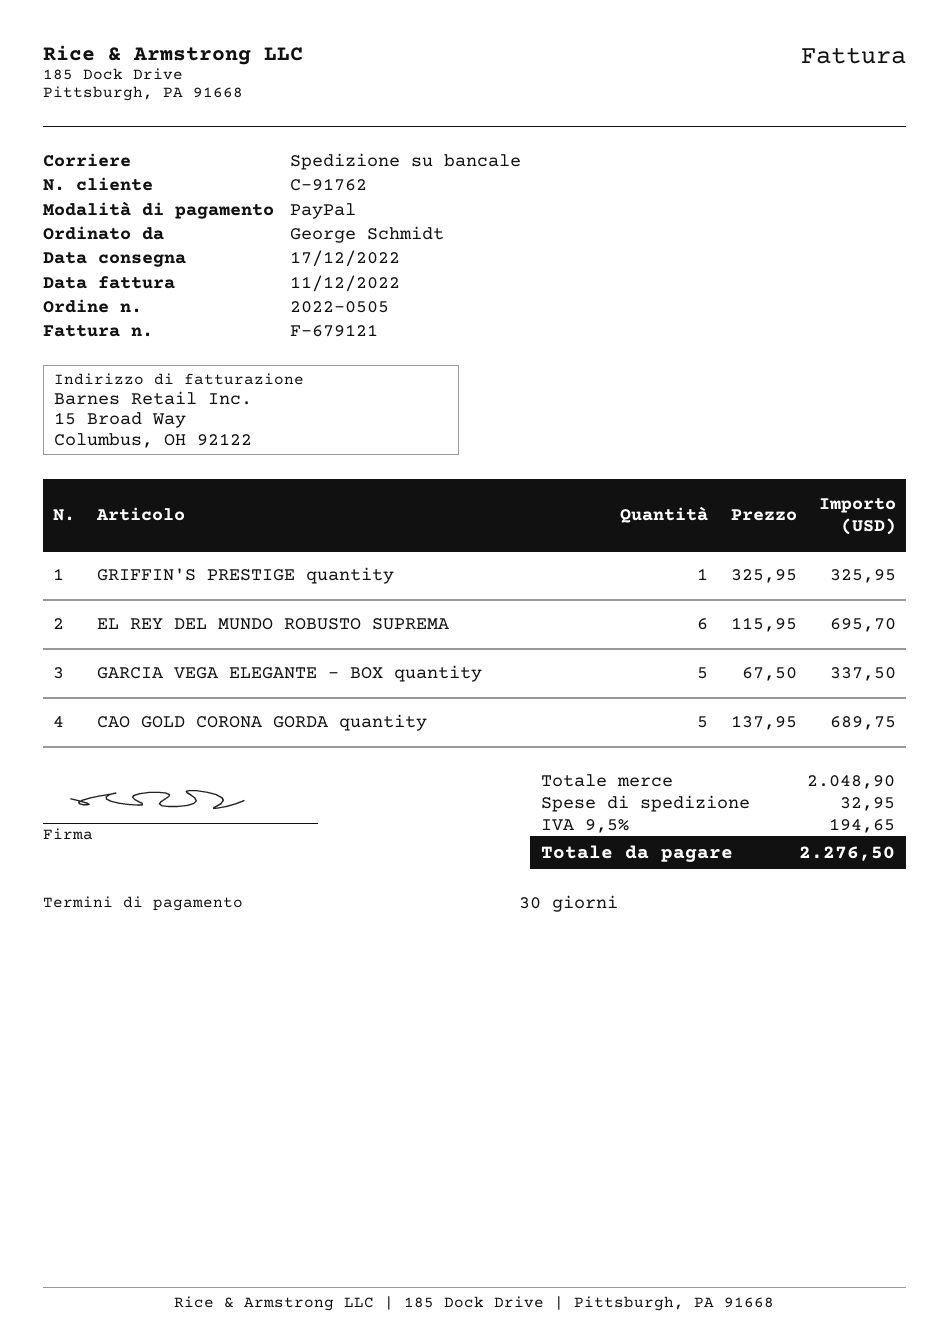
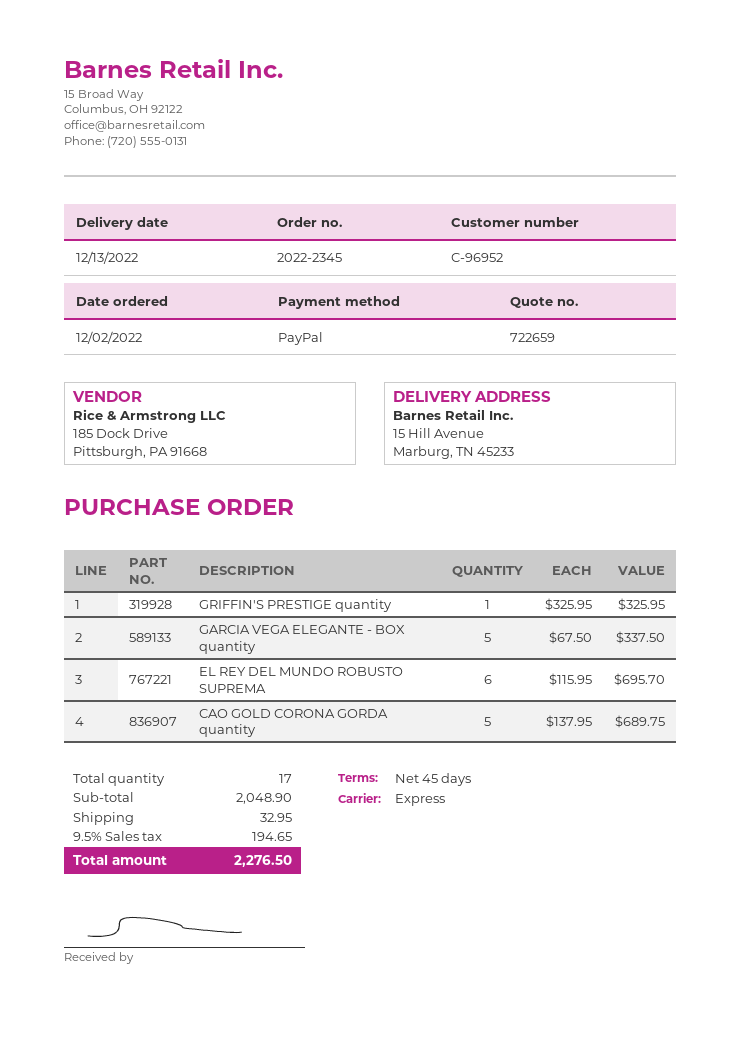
order number: 2022-0505 -> 2022-2345
delivery date: 2022-12-17 -> 2022-12-13
payment terms: 30 days -> 45 days
customer number: C-91762 -> C-96952
shipping method: pallet freight -> express

